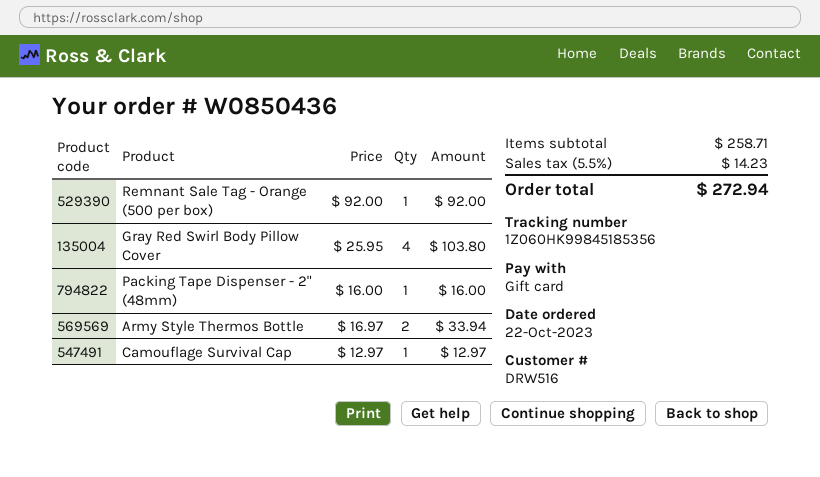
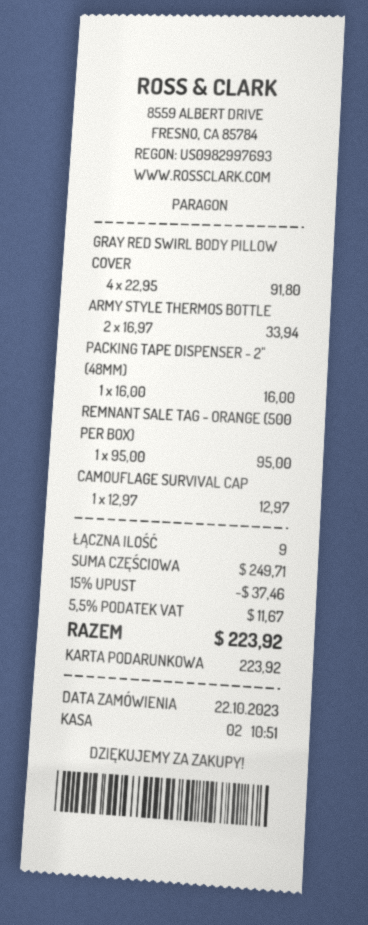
Remnant Sale Tag - Orange (500 per box): 1 x 92.00 = 92.00 -> 1 x 95.00 = 95.00
Gray Red Swirl Body Pillow Cover: 4 x 25.95 = 103.80 -> 4 x 22.95 = 91.80
subtotal: 258.71 -> 249.71
discount: none -> 15% = 37.46
tax: 5.5% = 14.23 -> 5.5% = 11.67
total: 272.94 -> 223.92

